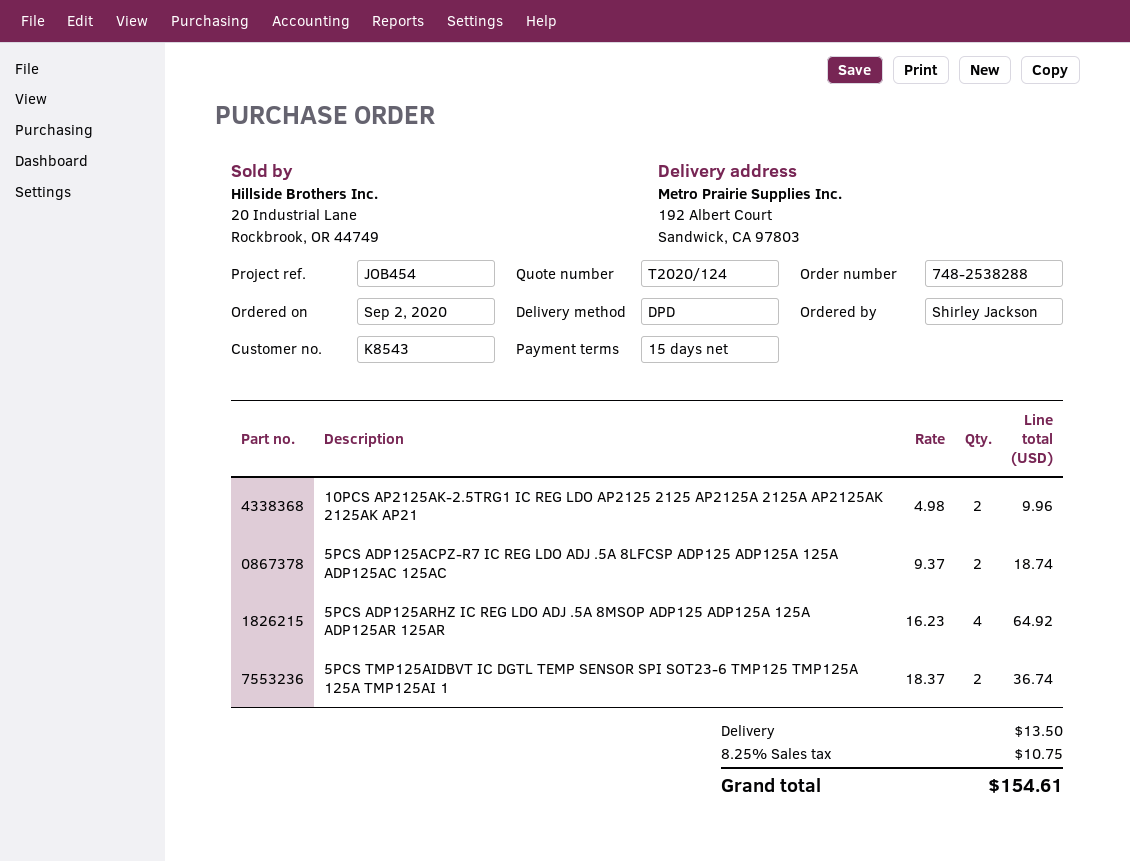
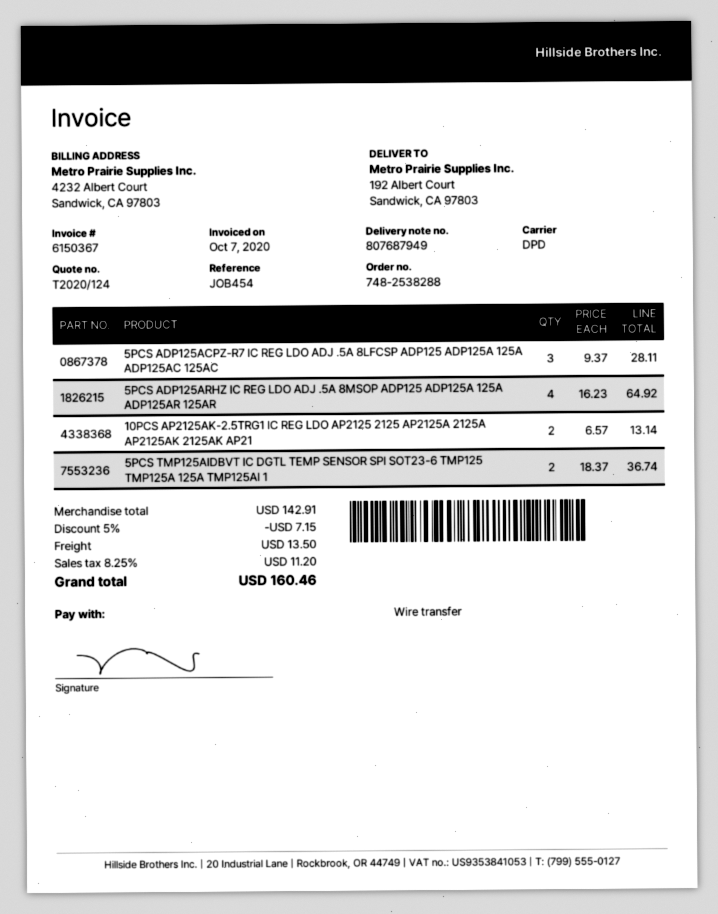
10PCS AP2125AK-2.5TRG1 IC REG LDO AP2125 2125 AP2125A 2125A AP2125AK 2125AK AP21: 2 x 4.98 = 9.96 -> 2 x 6.57 = 13.14
5PCS ADP125ACPZ-R7 IC REG LDO ADJ .5A 8LFCSP ADP125 ADP125A 125A ADP125AC 125AC: 2 x 9.37 = 18.74 -> 3 x 9.37 = 28.11
discount: none -> 5% = 7.15
tax: 8.25% = 10.75 -> 8.25% = 11.20
total: 154.61 -> 160.46

